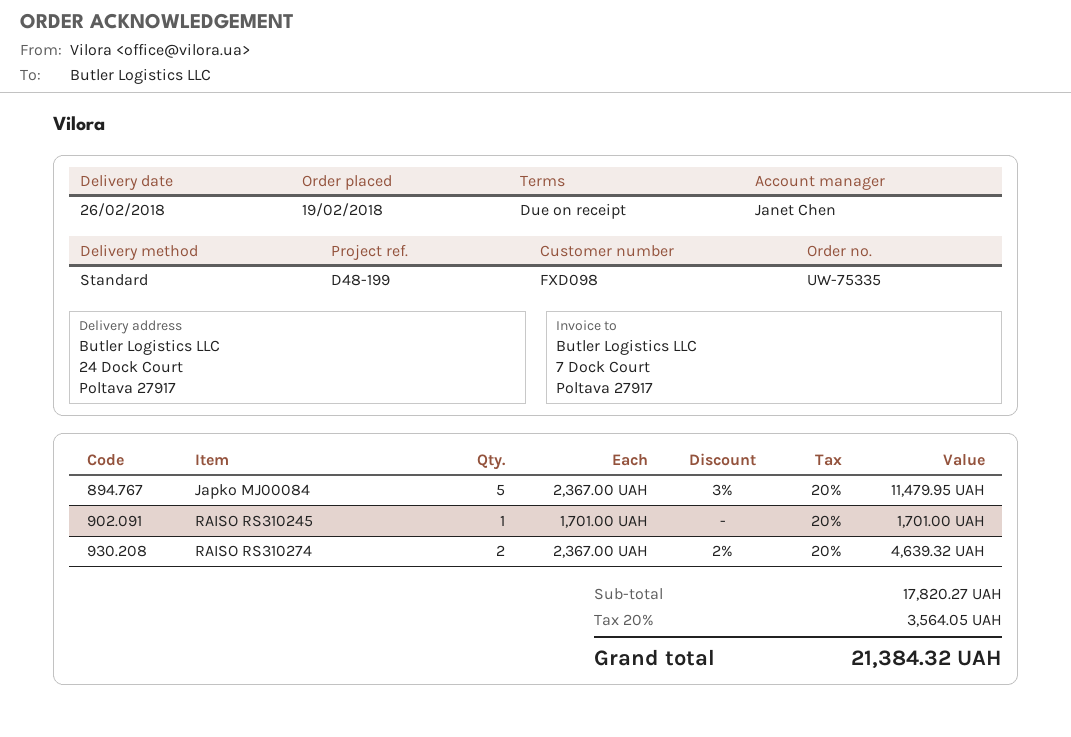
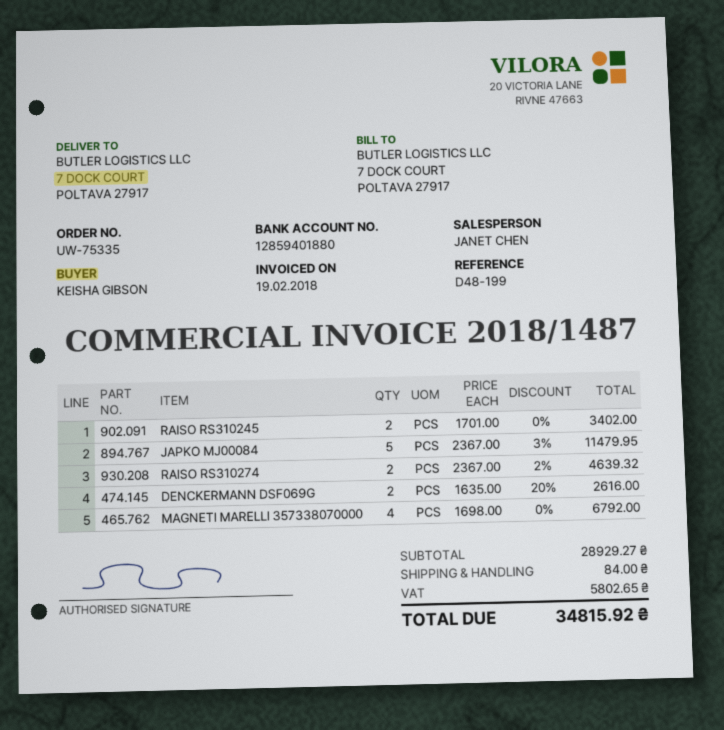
ship to: 24 Dock Court, Poltava 27917 -> 7 DOCK COURT, POLTAVA 27917
RAISO RS310245: 1 x 1701.00 = 1701.00 -> 2 x 1701.00 = 3402.00
DENCKERMANN DSF069G: none -> 2 x 1635.00 - 20% = 2616.00
MAGNETI MARELLI 357338070000: none -> 4 x 1698.00 = 6792.00
subtotal: 17820.27 -> 28929.27
shipping: none -> 84.00
tax: 3564.05 -> 5802.65
total: 21384.32 -> 34815.92

